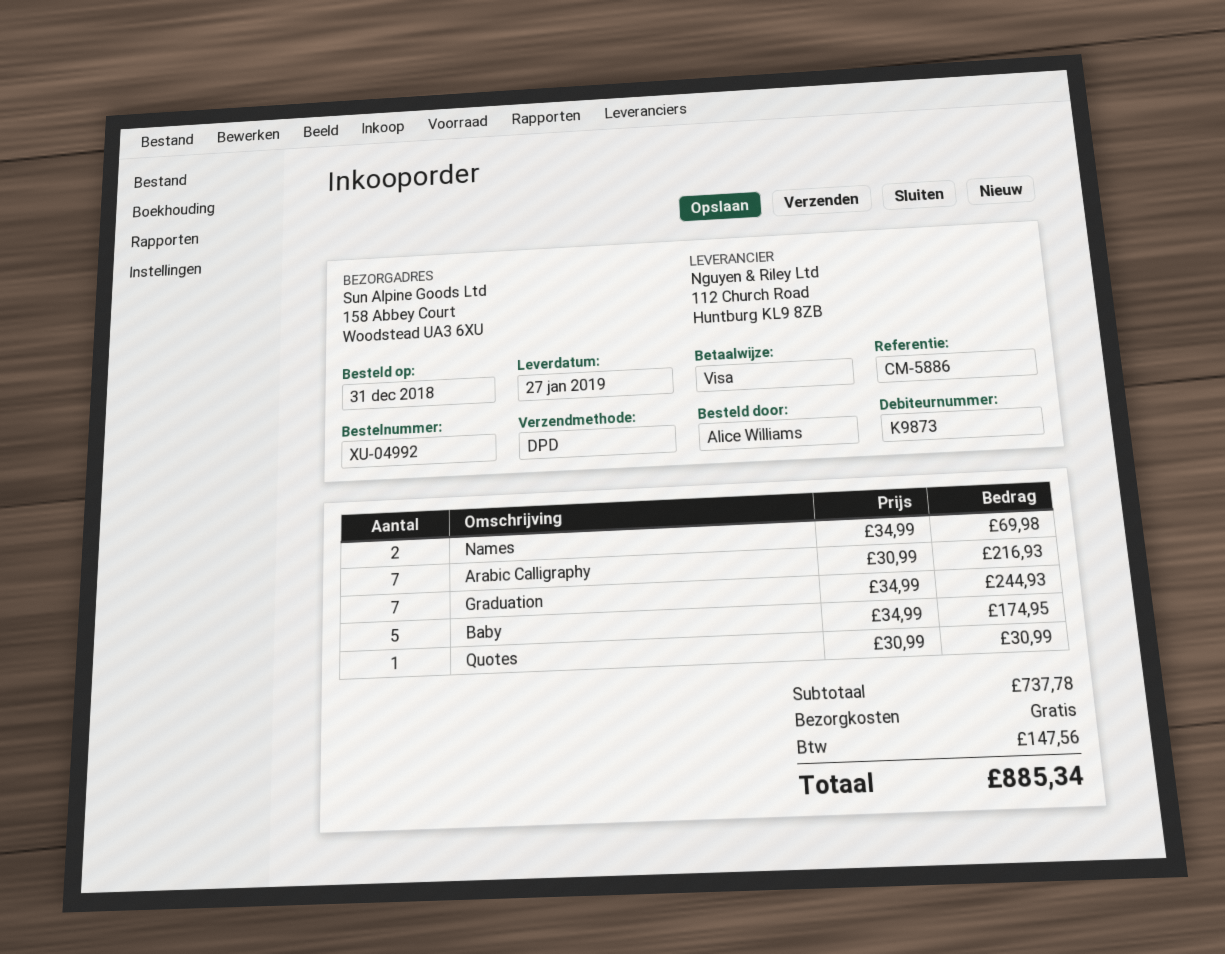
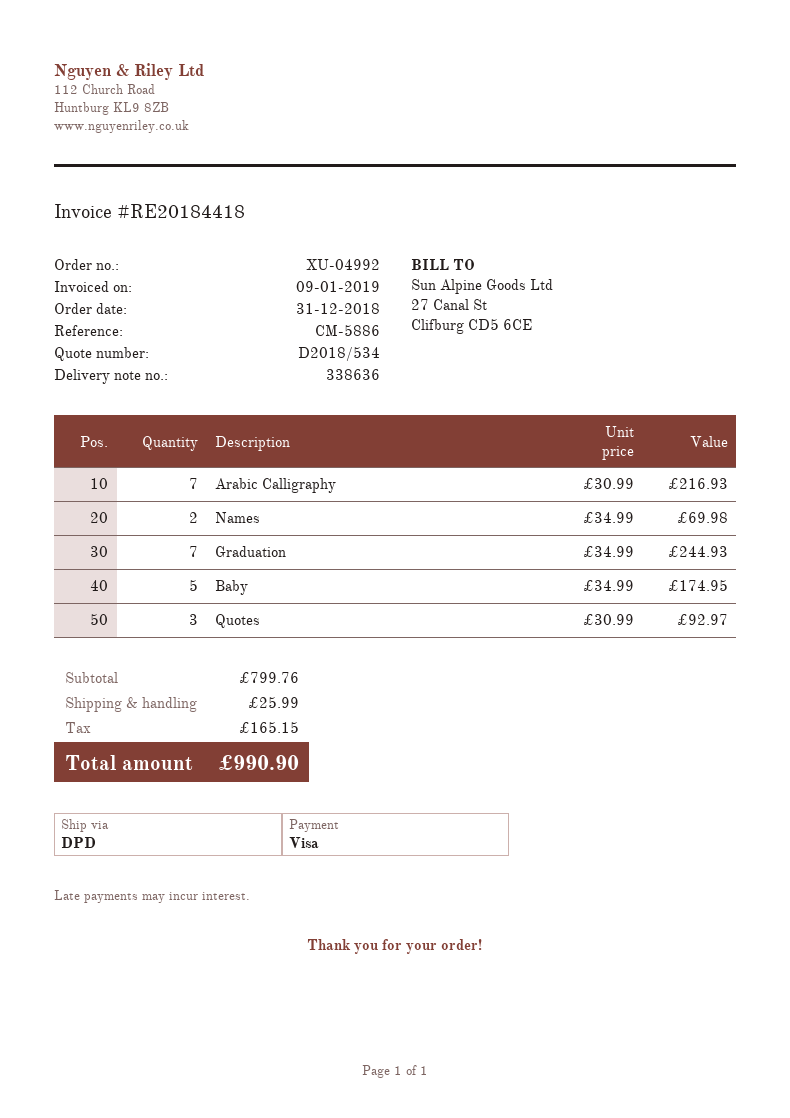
Quotes: 1 x 30.99 = 30.99 -> 3 x 30.99 = 92.97
subtotal: 737.78 -> 799.76
shipping: 0.00 -> 25.99
tax: 147.56 -> 165.15
total: 885.34 -> 990.90

